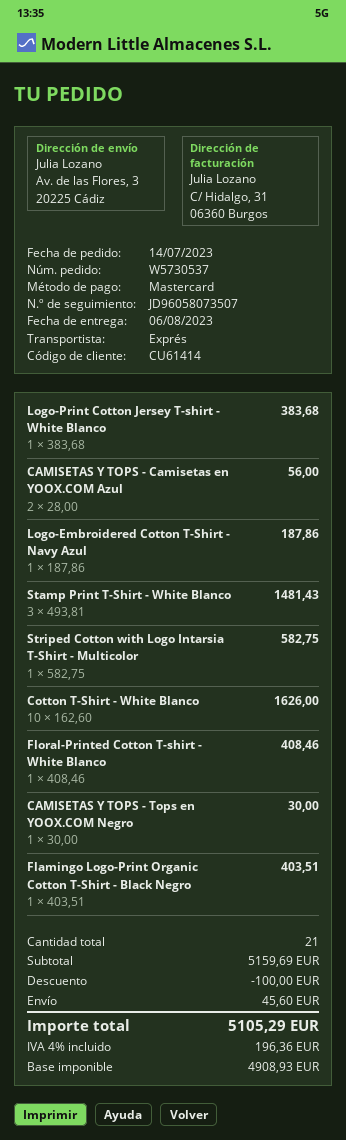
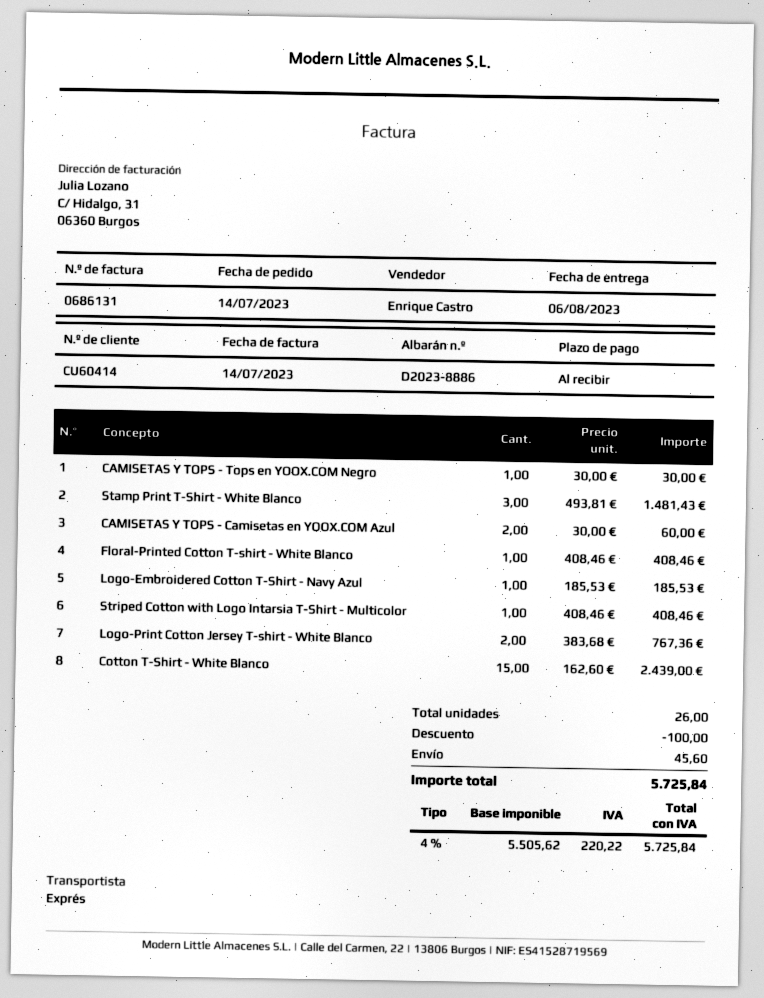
customer number: CU61414 -> CU60414
Logo-Print Cotton Jersey T-shirt - White Blanco: 1 x 383.68 = 383.68 -> 2 x 383.68 = 767.36
CAMISETAS Y TOPS - Camisetas en YOOX.COM Azul: 2 x 28.00 = 56.00 -> 2 x 30.00 = 60.00
Logo-Embroidered Cotton T-Shirt - Navy Azul: 1 x 187.86 = 187.86 -> 1 x 185.53 = 185.53
Striped Cotton with Logo Intarsia T-Shirt - Multicolor: 1 x 582.75 = 582.75 -> 1 x 408.46 = 408.46
Cotton T-Shirt - White Blanco: 10 x 162.60 = 1626.00 -> 15 x 162.60 = 2439.00
Flamingo Logo-Print Organic Cotton T-Shirt - Black Negro: 1 x 403.51 = 403.51 -> none
total quantity: 21 -> 26
net: 4908.93 -> 5505.62
tax: 4% = 196.36 -> 4% = 220.22
total: 5105.29 -> 5725.84

